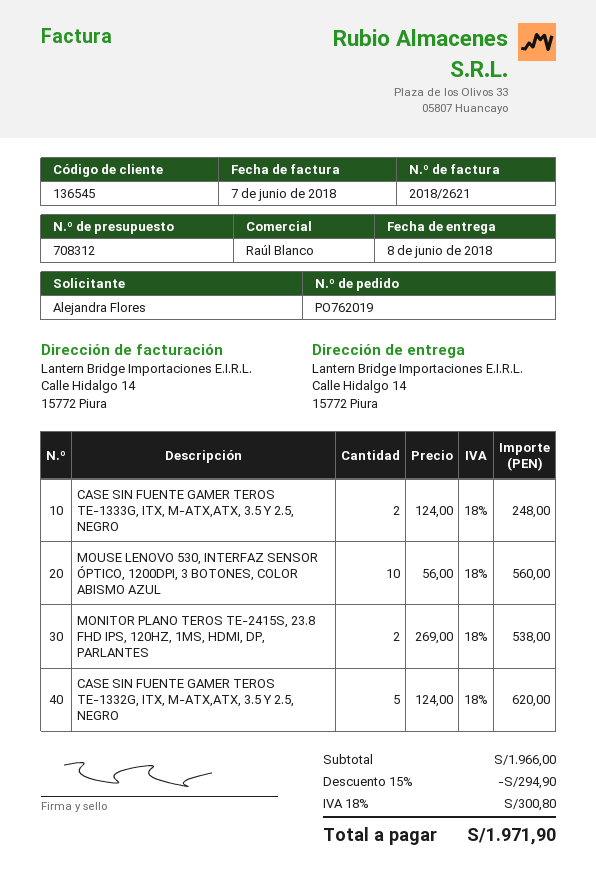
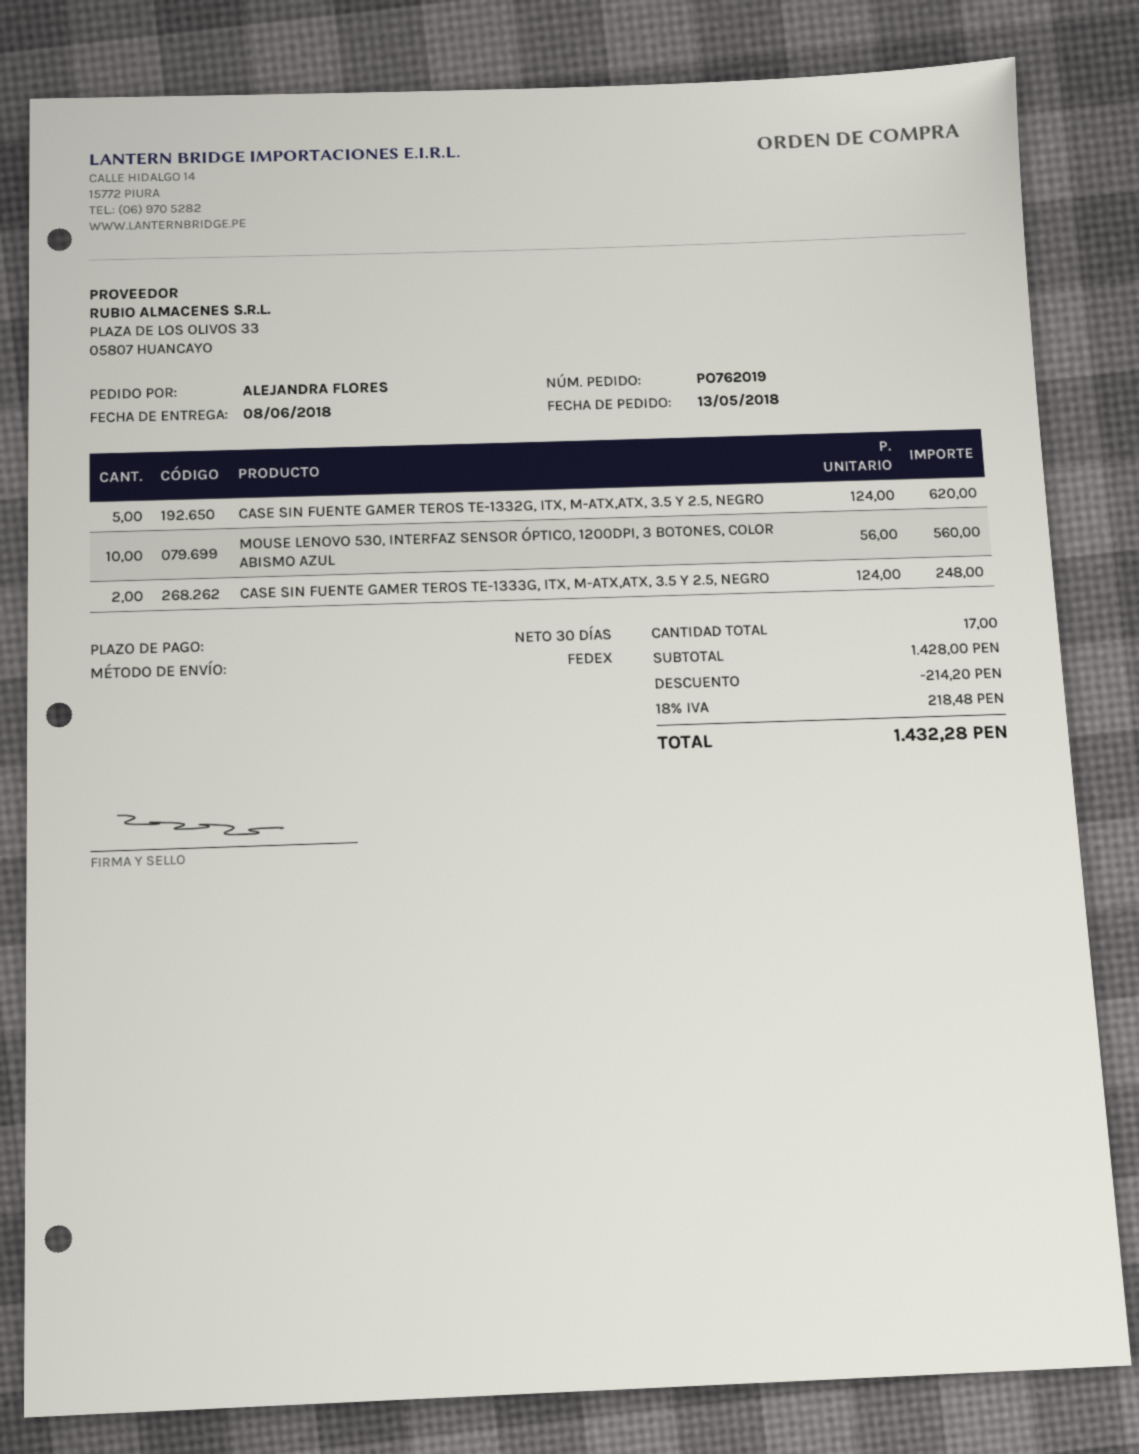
MONITOR PLANO TEROS TE-2415S, 23.8 FHD IPS, 120HZ, 1MS, HDMI, DP, PARLANTES: 2 x 269.00 = 538.00 -> none
subtotal: 1966.00 -> 1428.00
discount: 294.90 -> 214.20
tax: 18% = 300.80 -> 18% = 218.48
total: 1971.90 -> 1432.28

